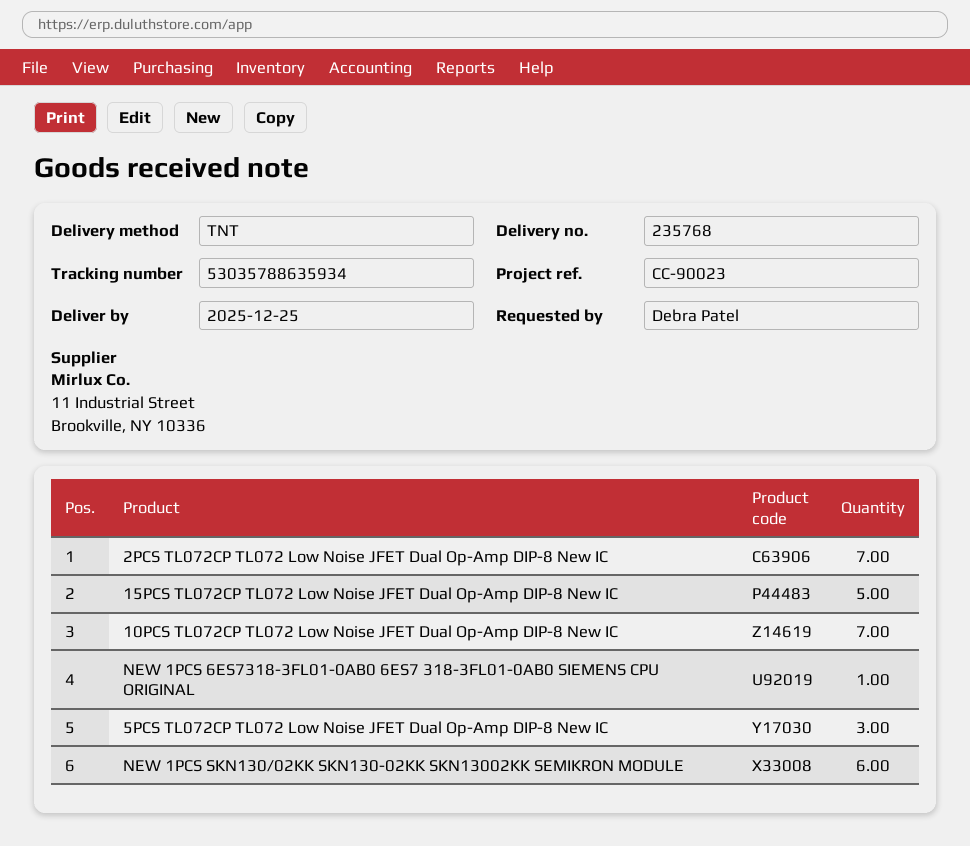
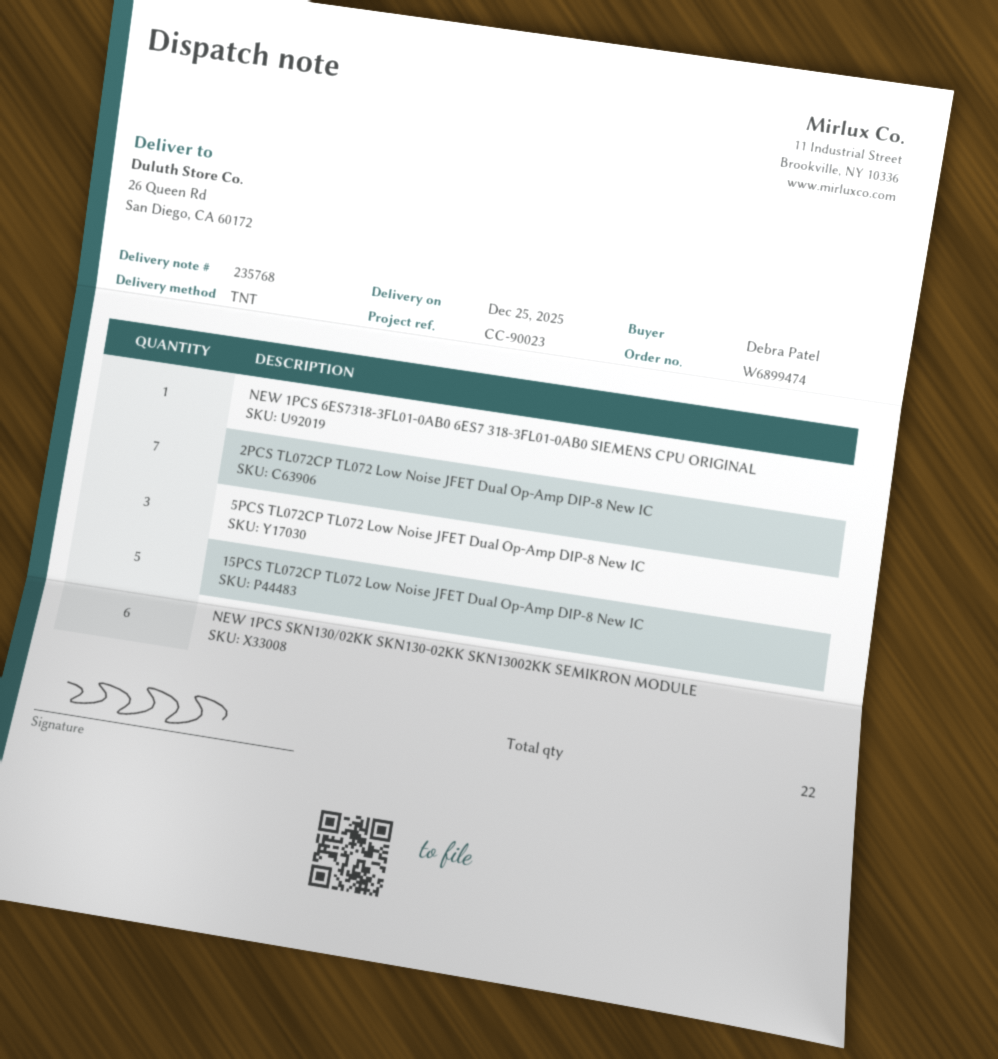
10PCS TL072CP TL072 Low Noise JFET Dual Op-Amp DIP-8 New IC: 7 -> none

